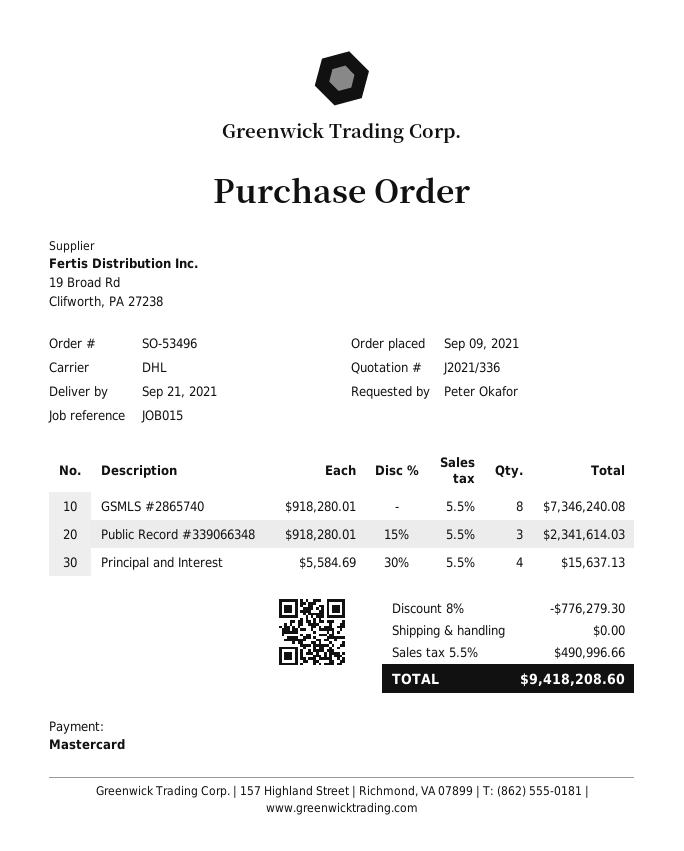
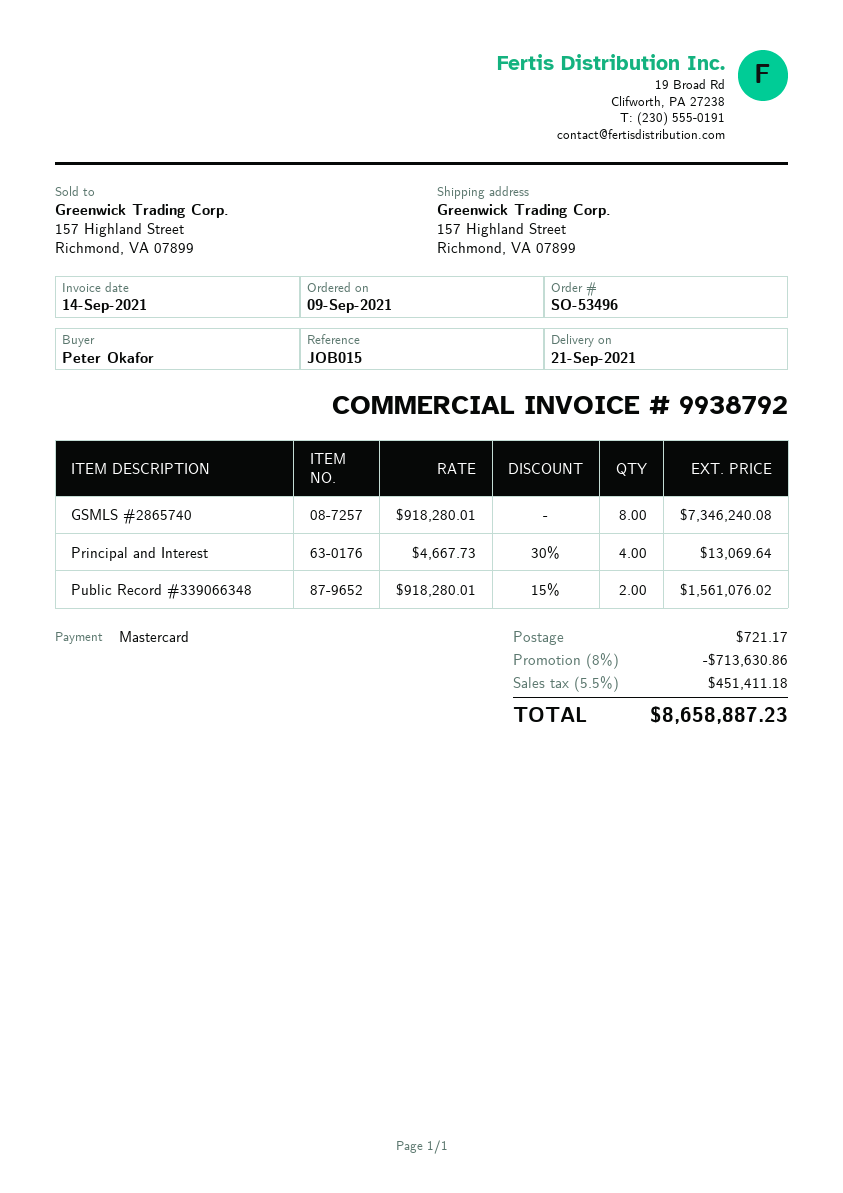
Public Record #339066348: 3 x 918280.01 - 15% = 2341614.03 -> 2 x 918280.01 - 15% = 1561076.02
Principal and Interest: 4 x 5584.69 - 30% = 15637.13 -> 4 x 4667.73 - 30% = 13069.64
discount: 8% = 776279.30 -> 8% = 713630.86
shipping: 0.00 -> 721.17
tax: 5.5% = 490996.66 -> 5.5% = 451411.18
total: 9418208.60 -> 8658887.23

